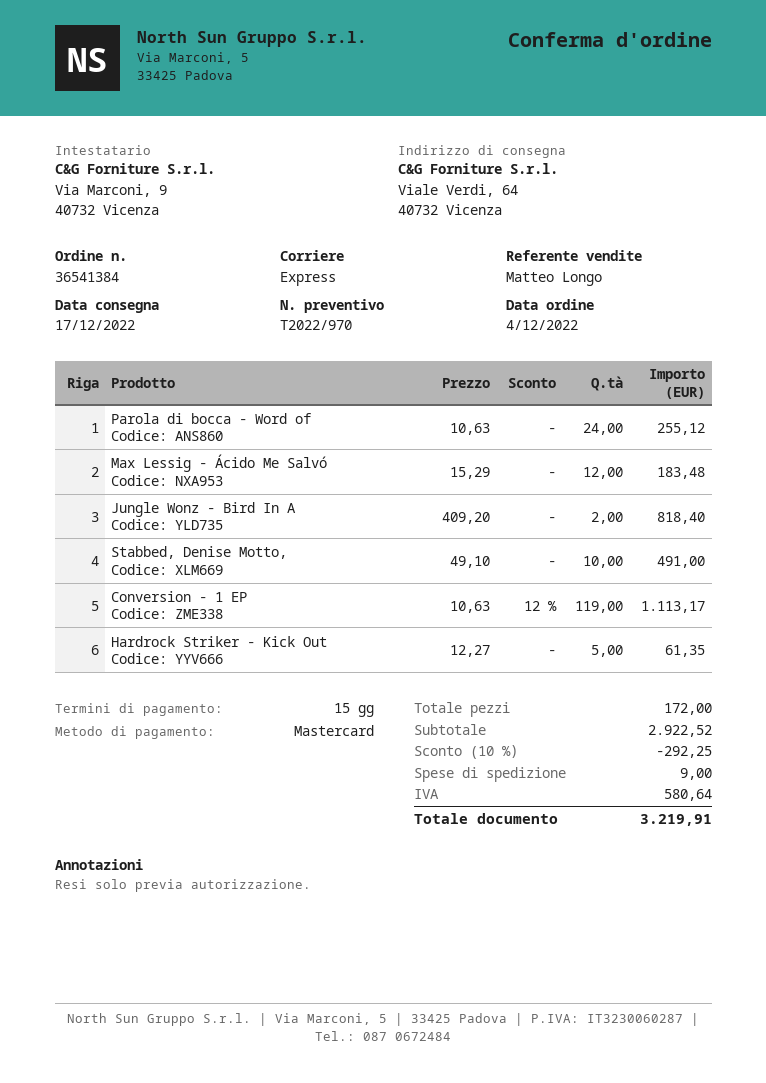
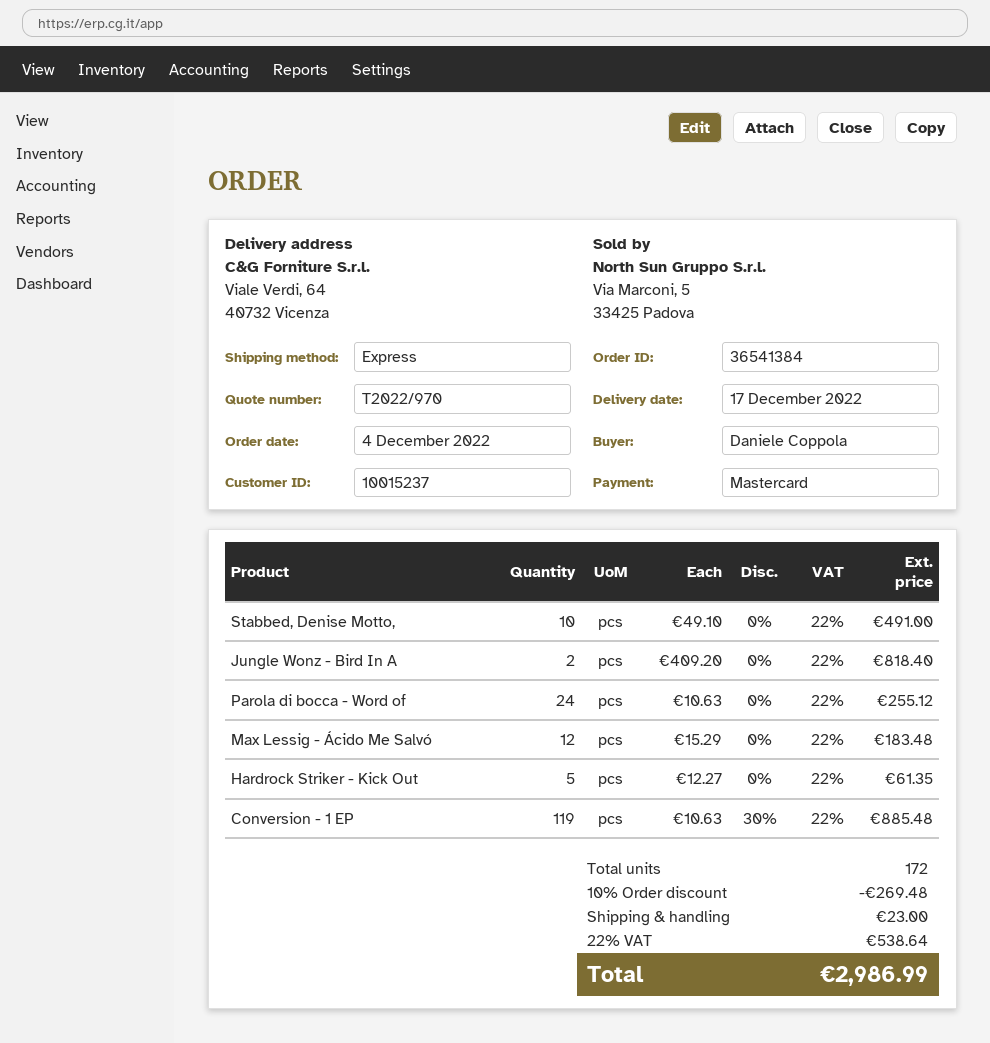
Conversion - 1 EP: 119 x 10.63 - 12% = 1113.17 -> 119 x 10.63 - 30% = 885.48
discount: 10% = 292.25 -> 10% = 269.48
shipping: 9.00 -> 23.00
tax: 580.64 -> 538.64
total: 3219.91 -> 2986.99

